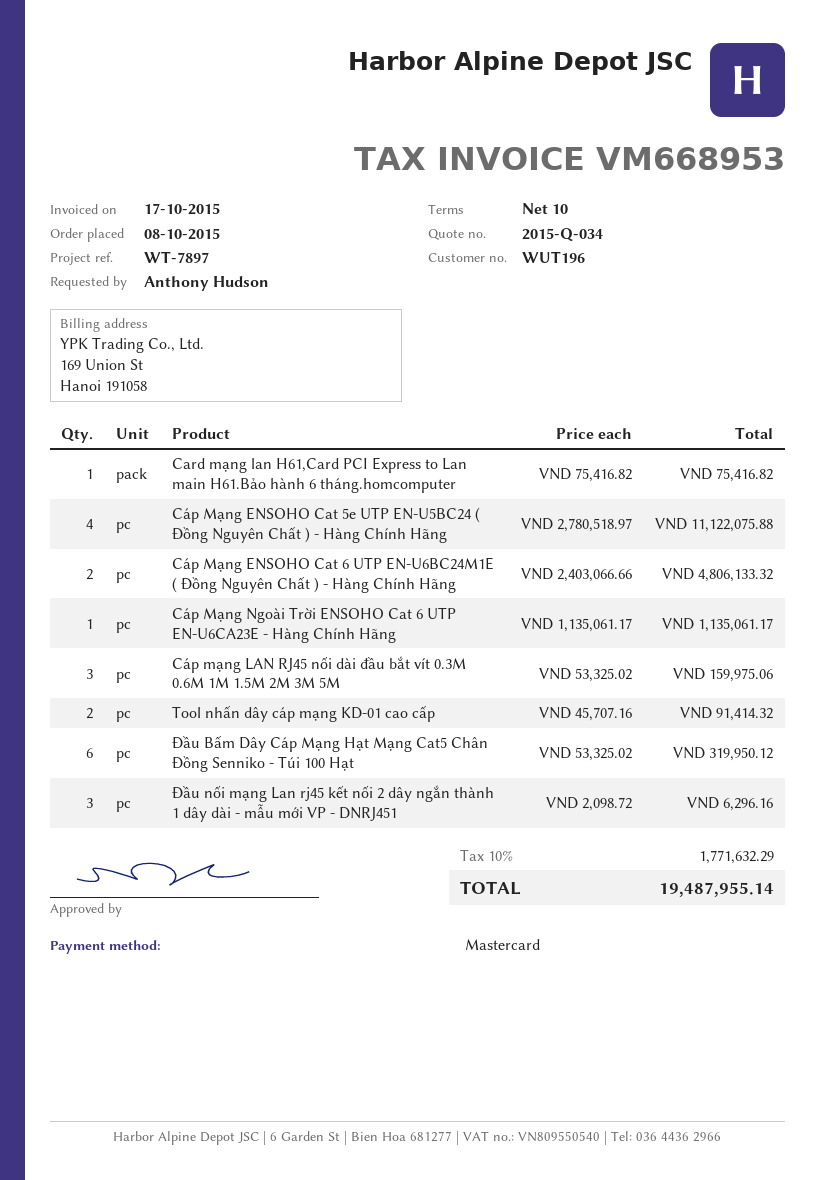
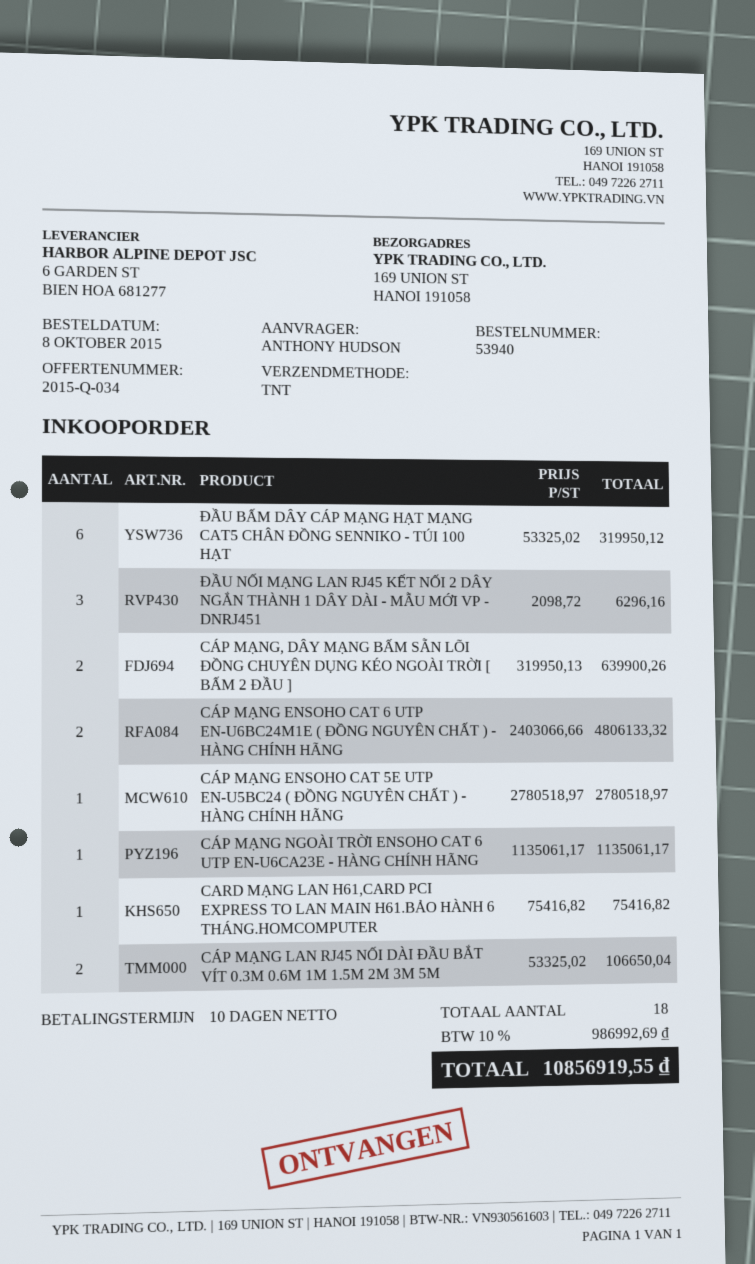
Cáp Mạng ENSOHO Cat 5e UTP EN-U5BC24 ( Đồng Nguyên Chất ) - Hàng Chính Hãng: 4 x 2780518.97 = 11122075.88 -> 1 x 2780518.97 = 2780518.97
Cáp mạng LAN RJ45 nối dài đầu bắt vít 0.3M 0.6M 1M 1.5M 2M 3M 5M: 3 x 53325.02 = 159975.06 -> 2 x 53325.02 = 106650.04
Tool nhấn dây cáp mạng KD-01 cao cấp: 2 x 45707.16 = 91414.32 -> none
CÁP MẠNG, DÂY MẠNG BẤM SẴN LÕI ĐỒNG CHUYÊN DỤNG KÉO NGOÀI TRỜI [ BẤM 2 ĐẦU ]: none -> 2 x 319950.13 = 639900.26
tax: 10% = 1771632.29 -> 10% = 986992.69
total: 19487955.14 -> 10856919.55

